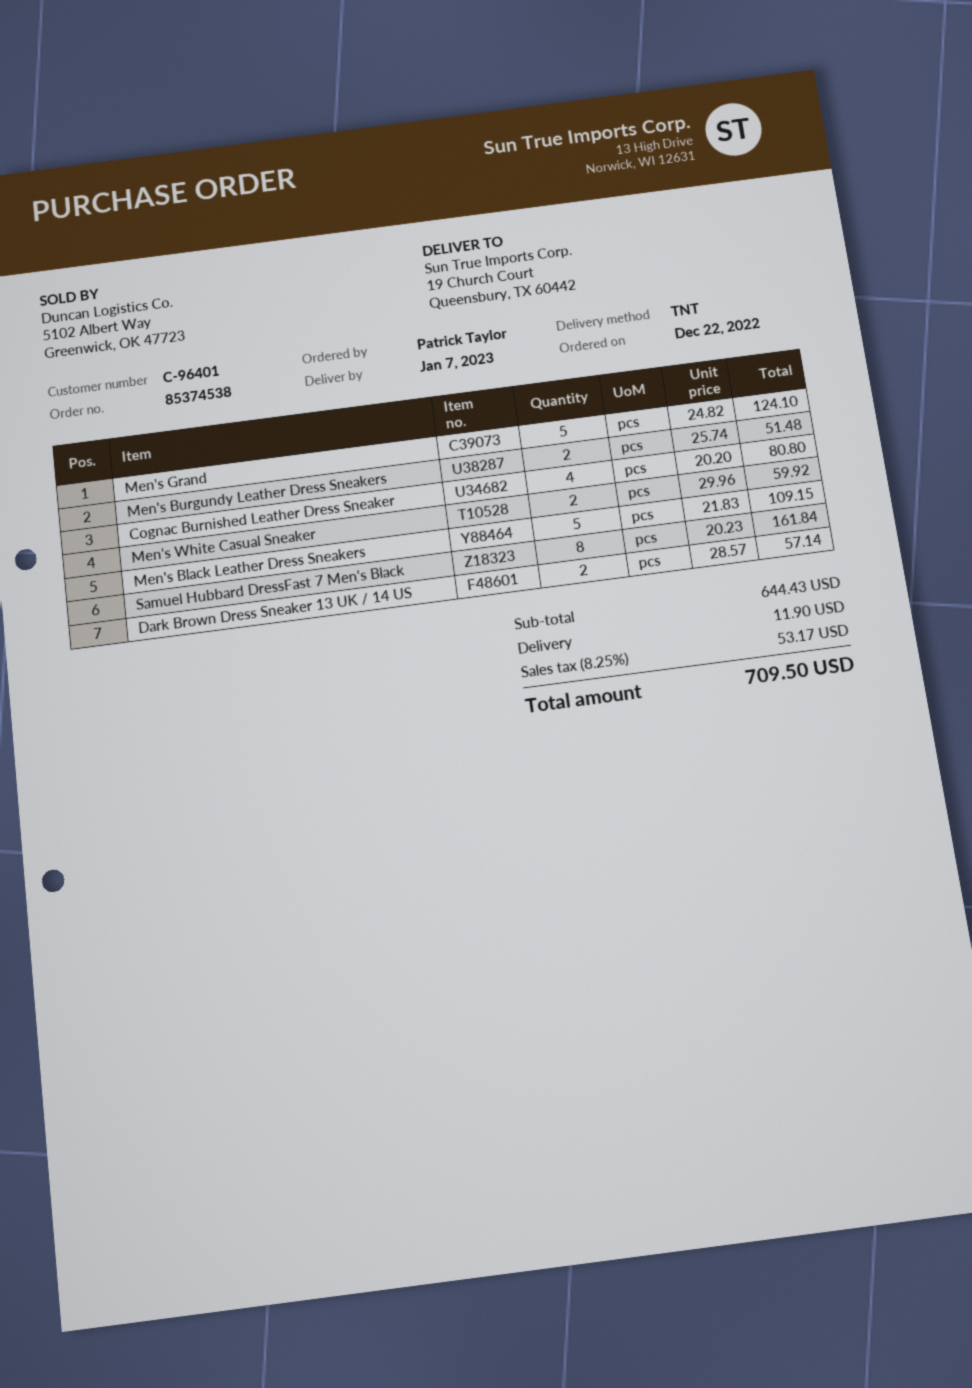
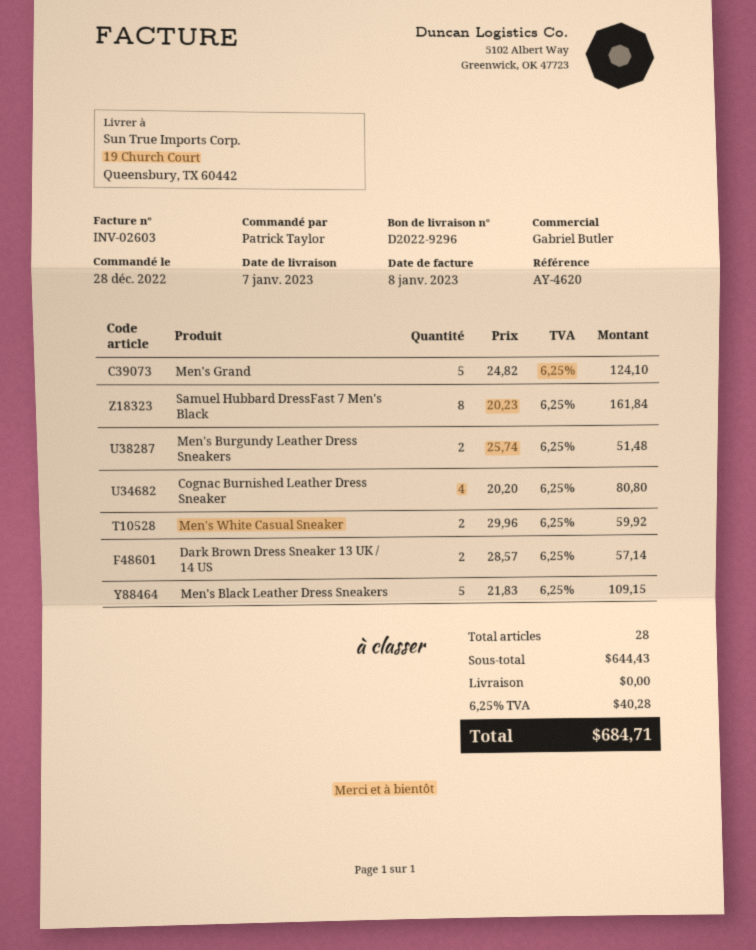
order date: 2022-12-22 -> 2022-12-28
shipping: 11.90 -> 0.00
tax: 8.25% = 53.17 -> 6.25% = 40.28
total: 709.50 -> 684.71

